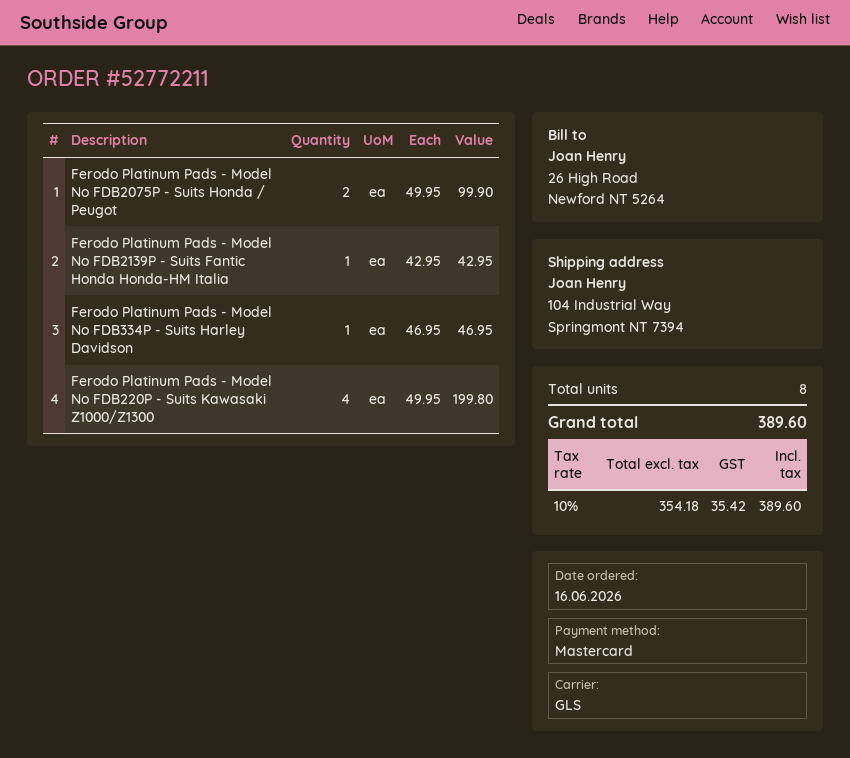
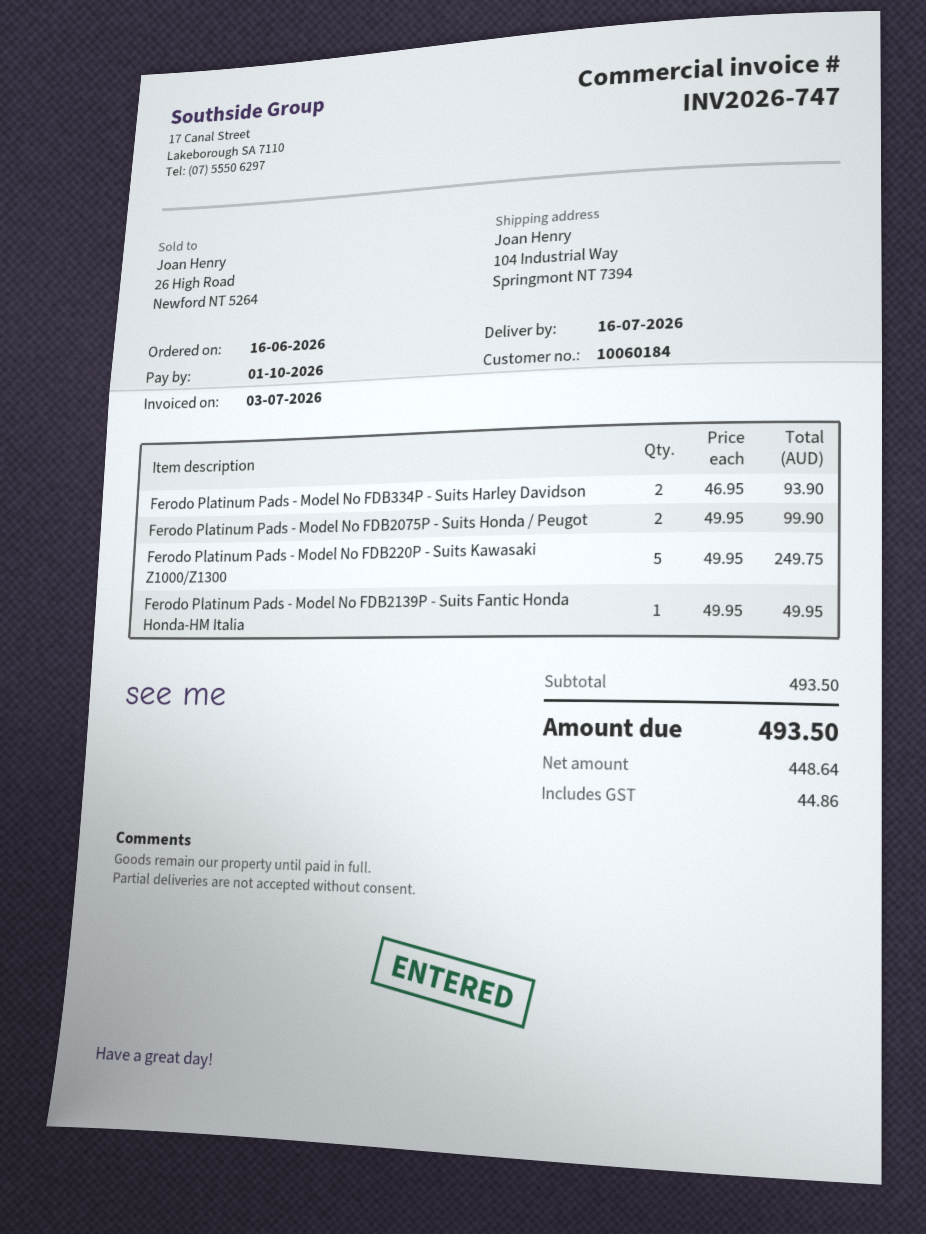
Ferodo Platinum Pads - Model No FDB2139P - Suits Fantic Honda Honda-HM Italia: 1 x 42.95 = 42.95 -> 1 x 49.95 = 49.95
Ferodo Platinum Pads - Model No FDB334P - Suits Harley Davidson: 1 x 46.95 = 46.95 -> 2 x 46.95 = 93.90
Ferodo Platinum Pads - Model No FDB220P - Suits Kawasaki Z1000/Z1300: 4 x 49.95 = 199.80 -> 5 x 49.95 = 249.75
net: 354.18 -> 448.64
tax: 35.42 -> 44.86
total: 389.60 -> 493.50

